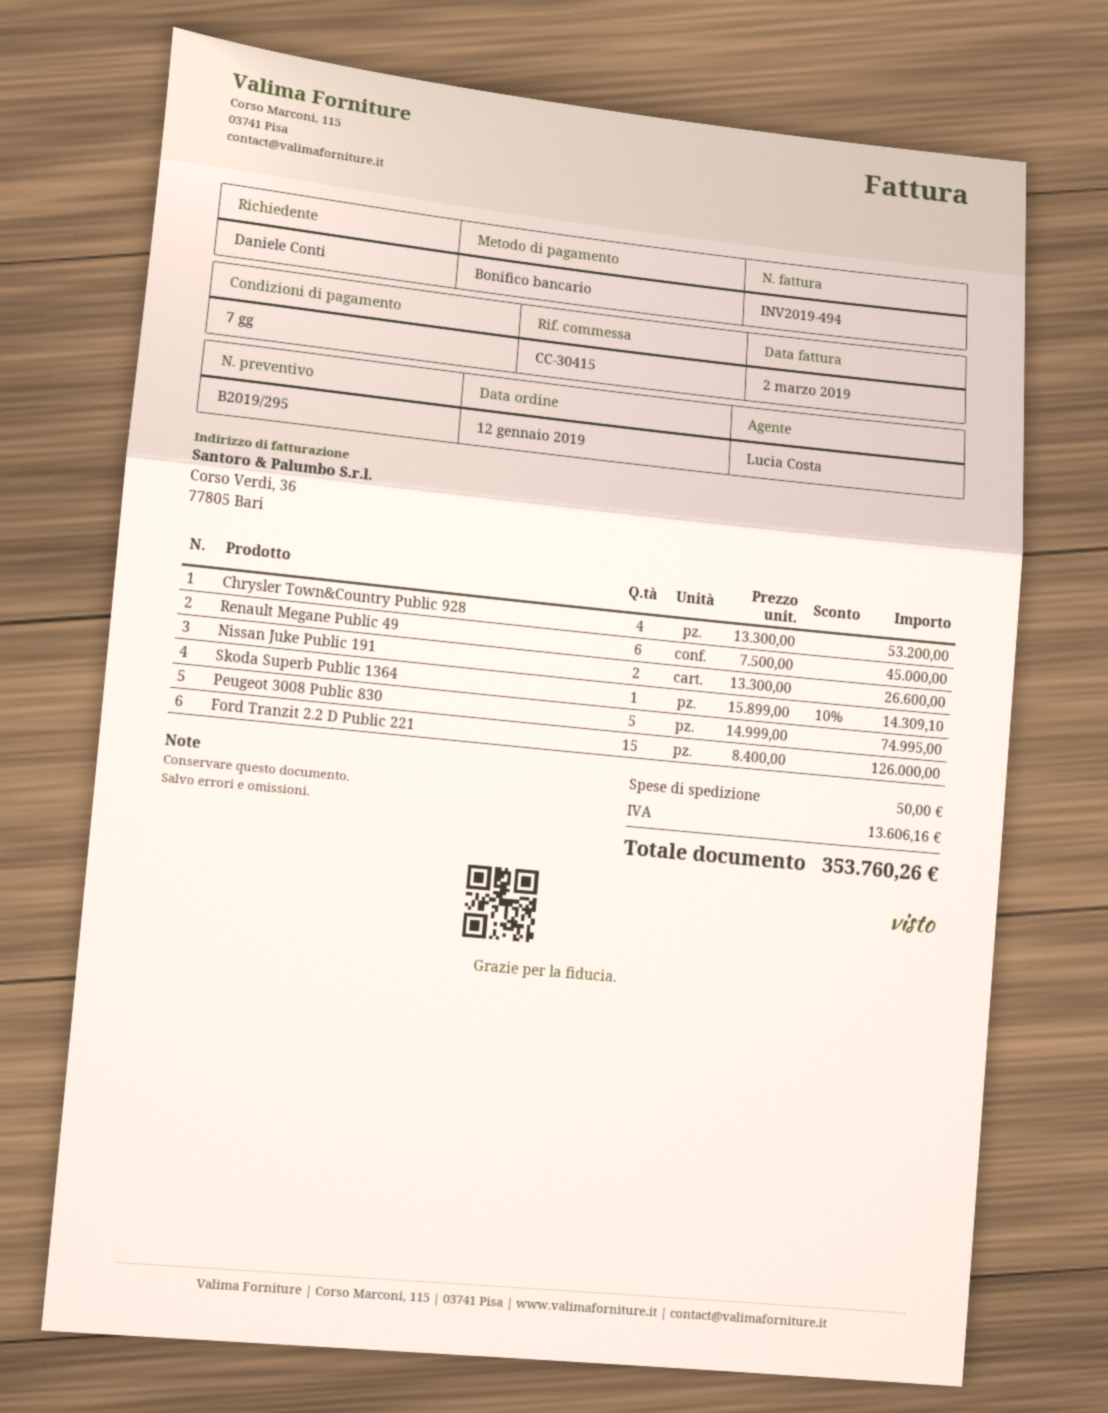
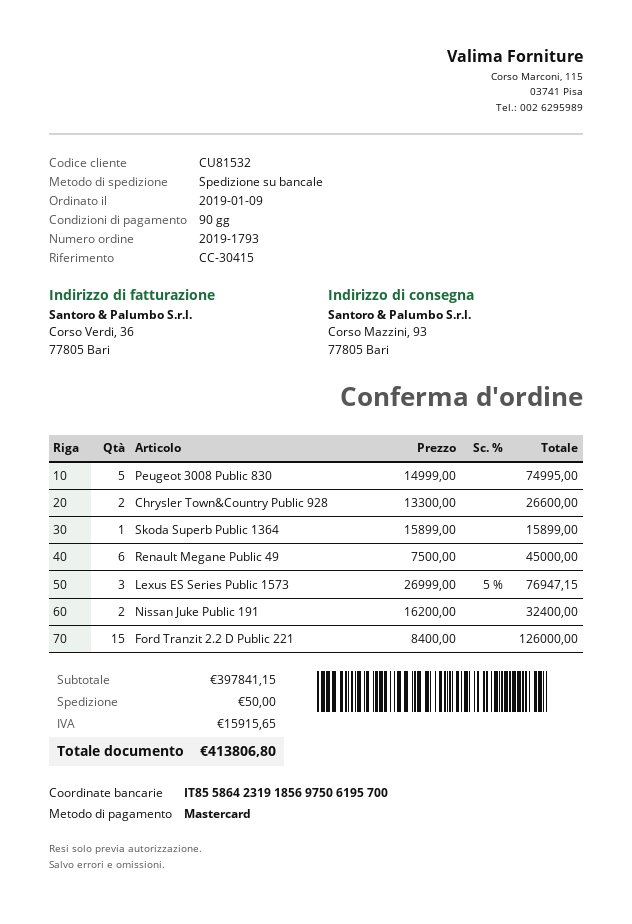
order date: 2019-01-12 -> 2019-01-09
payment terms: 7 days -> 90 days
payment method: bank transfer -> Mastercard
Chrysler Town&Country Public 928: 4 x 13300.00 = 53200.00 -> 2 x 13300.00 = 26600.00
Nissan Juke Public 191: 2 x 13300.00 = 26600.00 -> 2 x 16200.00 = 32400.00
Skoda Superb Public 1364: 1 x 15899.00 - 10% = 14309.10 -> 1 x 15899.00 = 15899.00
Lexus ES Series Public 1573: none -> 3 x 26999.00 - 5% = 76947.15
tax: 13606.16 -> 15915.65
total: 353760.26 -> 413806.80

